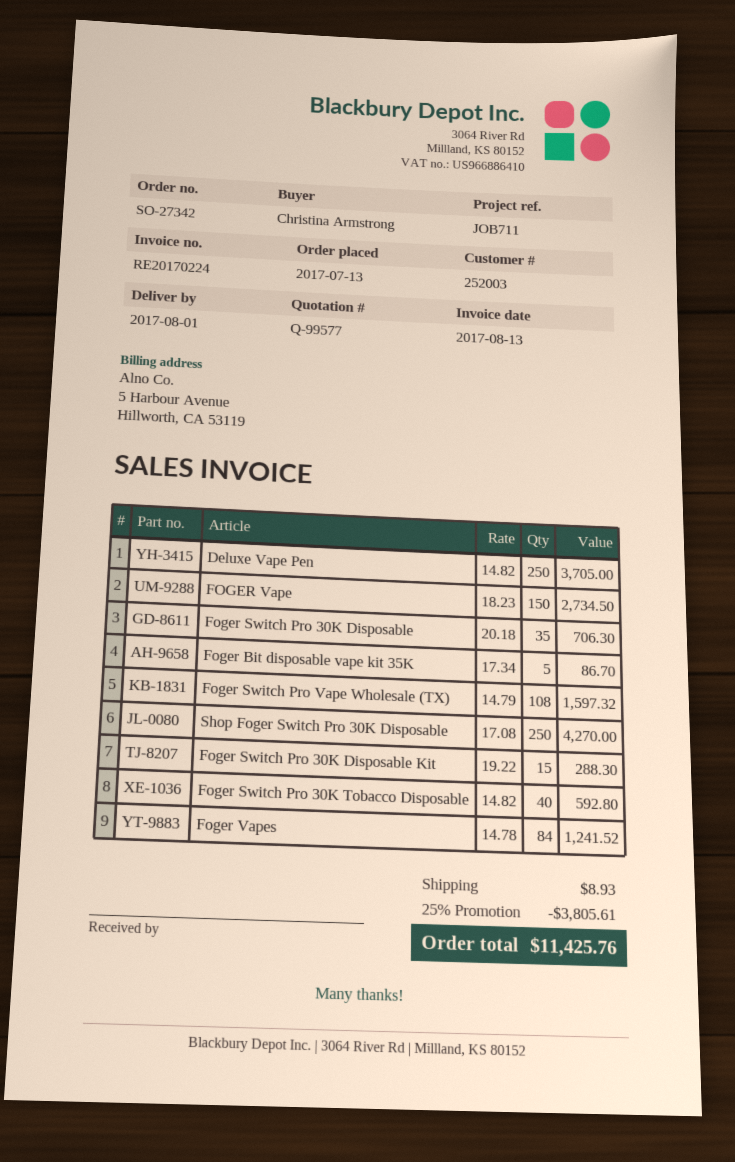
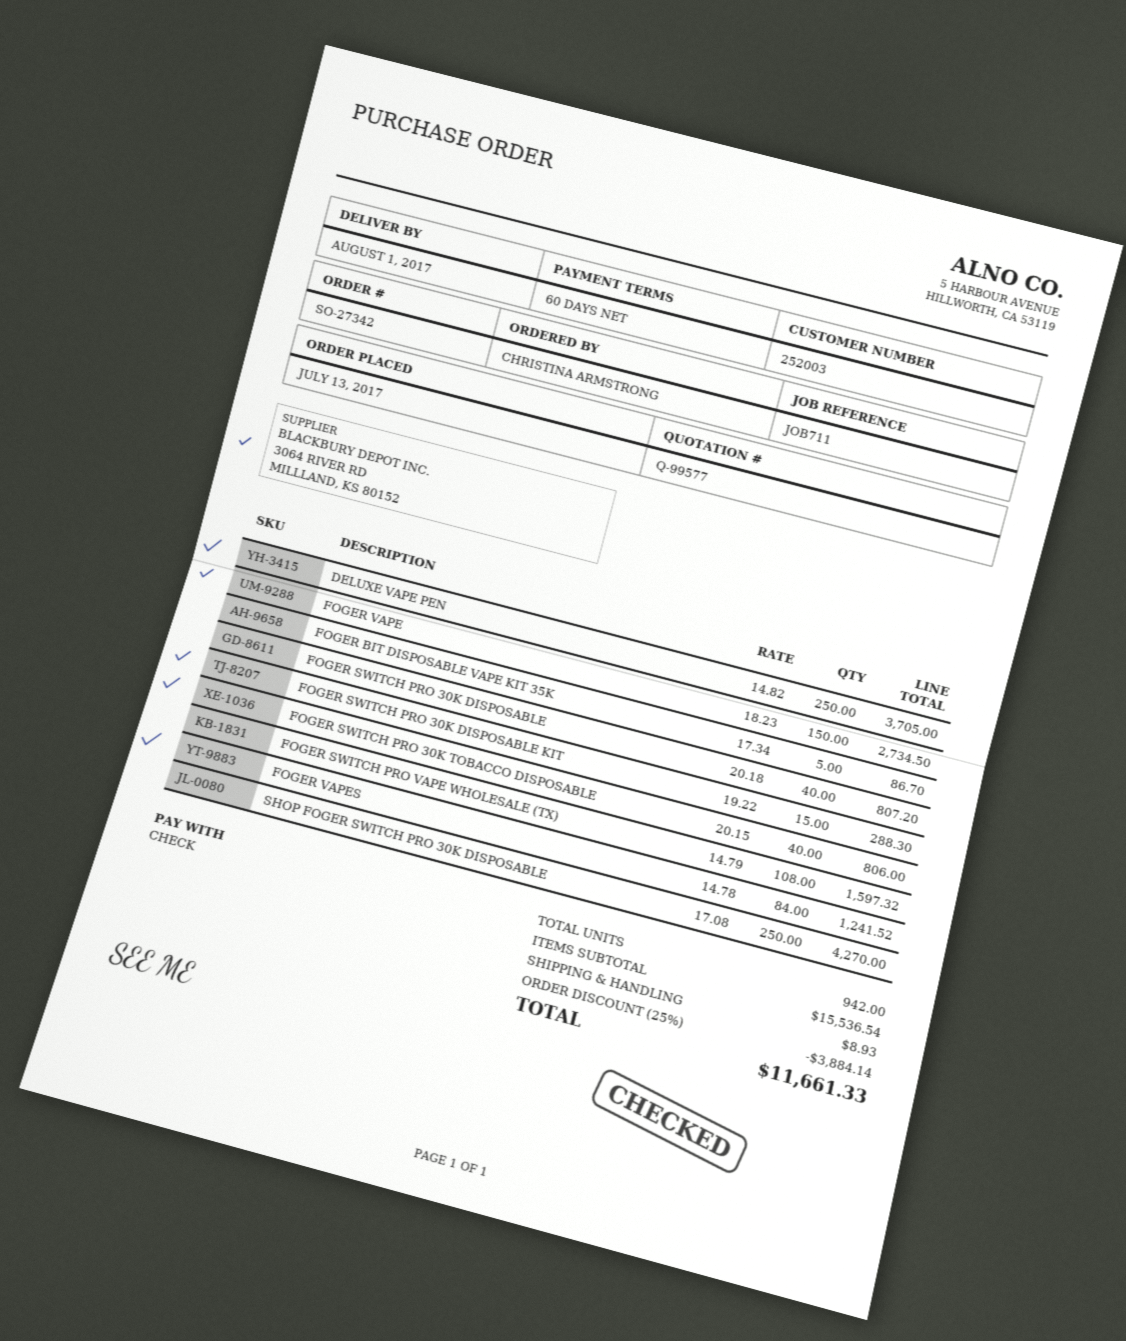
Foger Switch Pro 30K Disposable: 35 x 20.18 = 706.30 -> 40 x 20.18 = 807.20
Foger Switch Pro 30K Tobacco Disposable: 40 x 14.82 = 592.80 -> 40 x 20.15 = 806.00
discount: 25% = 3805.61 -> 25% = 3884.14
total: 11425.76 -> 11661.33

